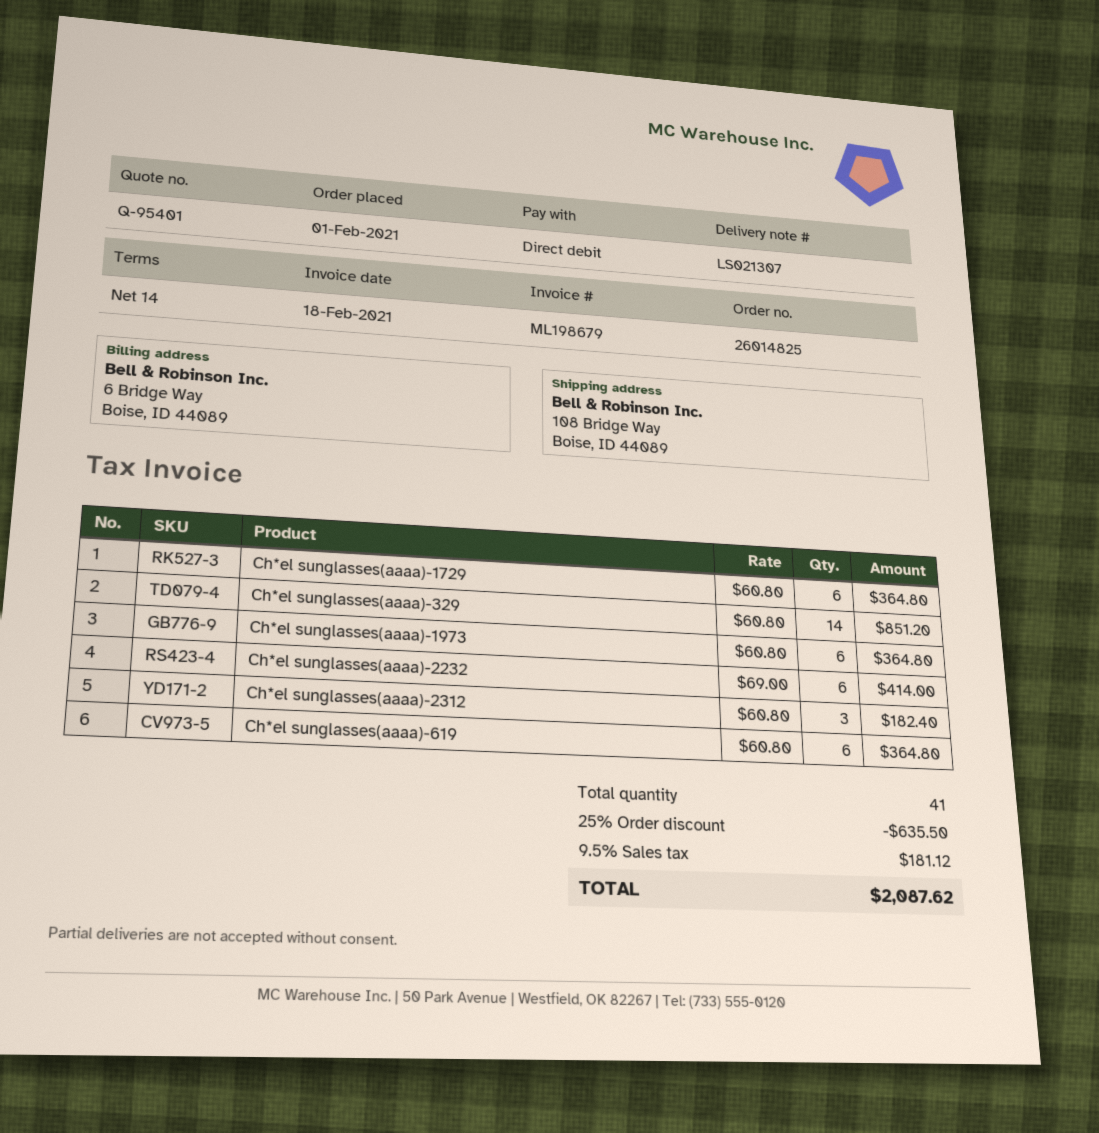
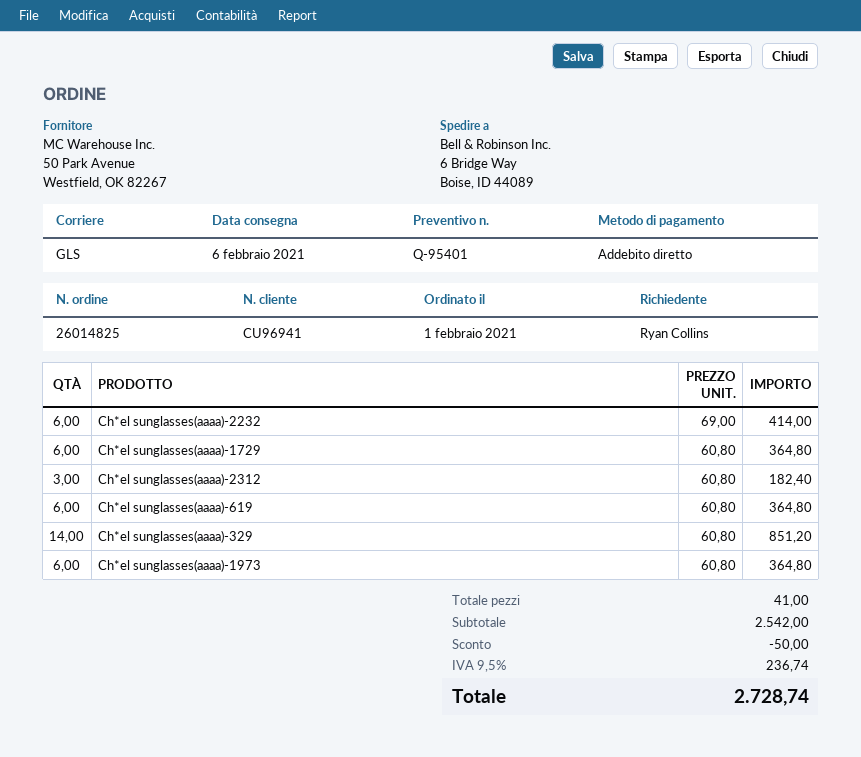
ship to: 108 Bridge Way, Boise, ID 44089 -> 6 Bridge Way, Boise, ID 44089
discount: 635.50 -> 50.00
tax: 9.5% = 181.12 -> 9.5% = 236.74
total: 2087.62 -> 2728.74

